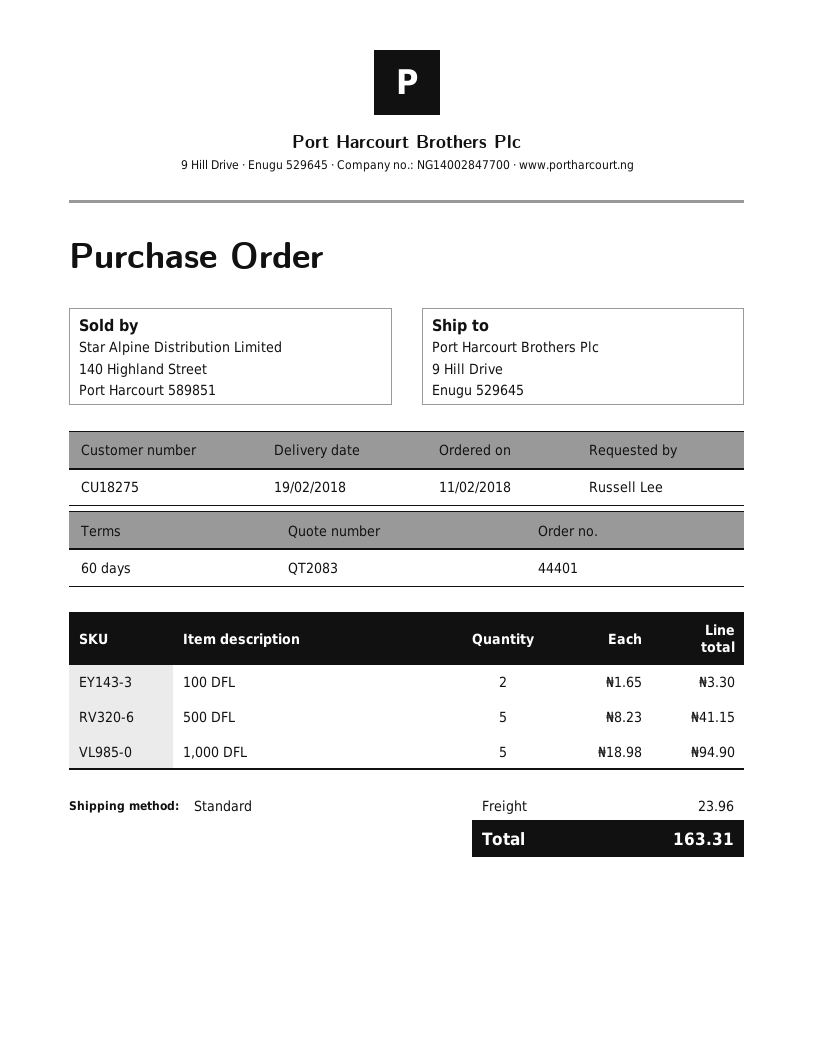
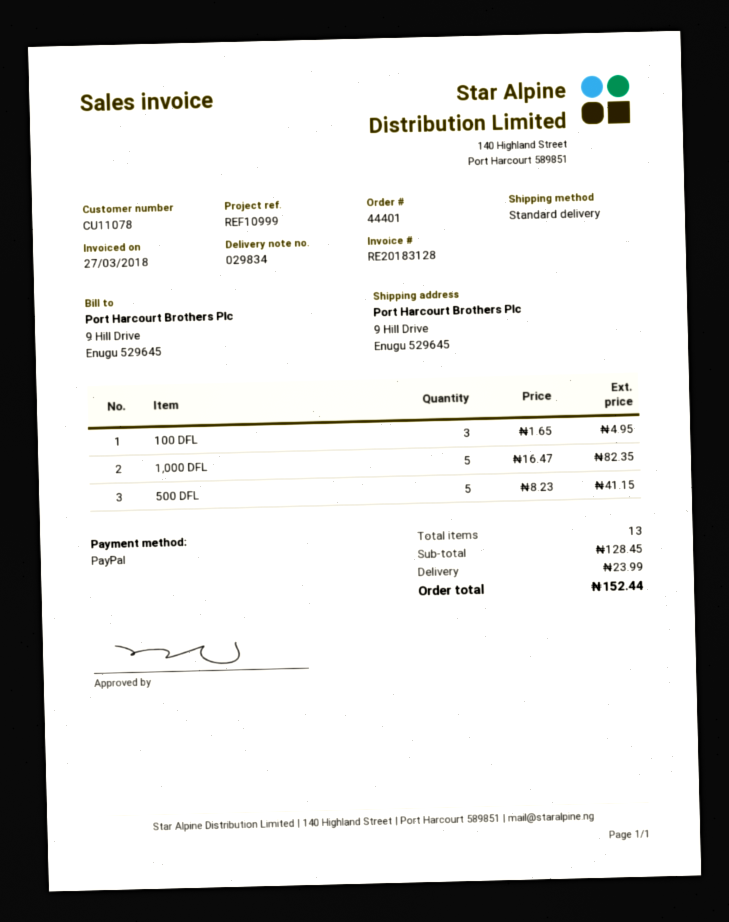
customer number: CU18275 -> CU11078
100 DFL: 2 x 1.65 = 3.30 -> 3 x 1.65 = 4.95
1,000 DFL: 5 x 18.98 = 94.90 -> 5 x 16.47 = 82.35
shipping: 23.96 -> 23.99
total: 163.31 -> 152.44

